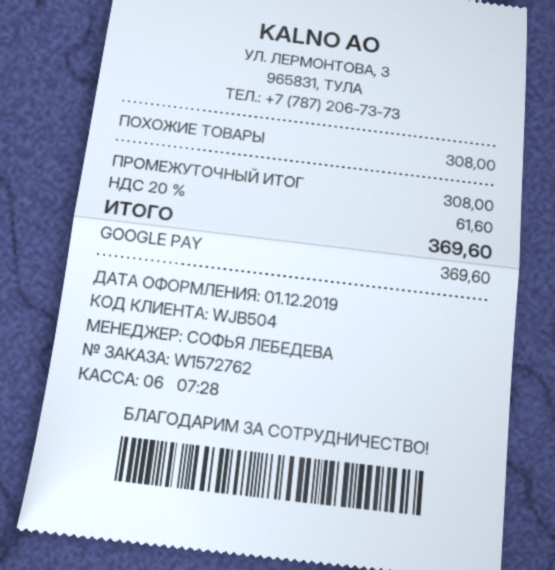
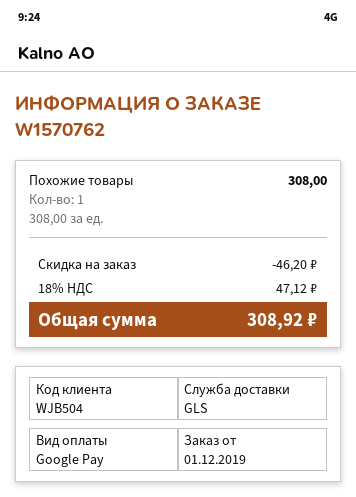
order number: W1572762 -> W1570762
discount: none -> 46.20
tax: 20% = 61.60 -> 18% = 47.12
total: 369.60 -> 308.92

